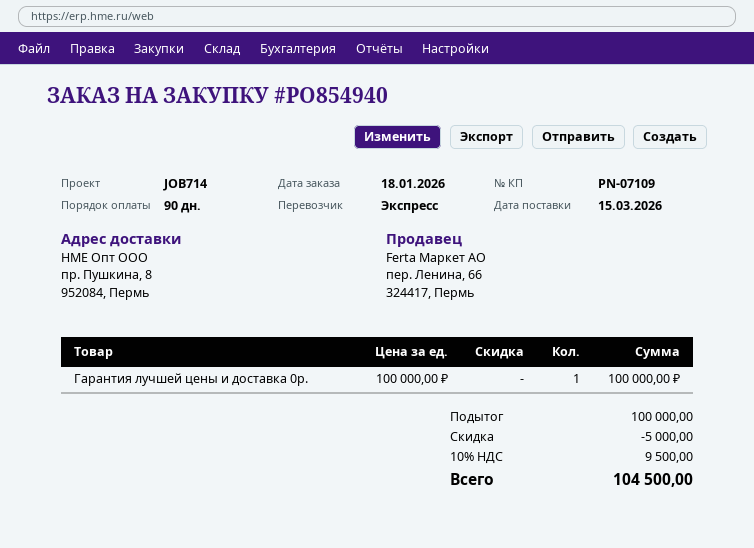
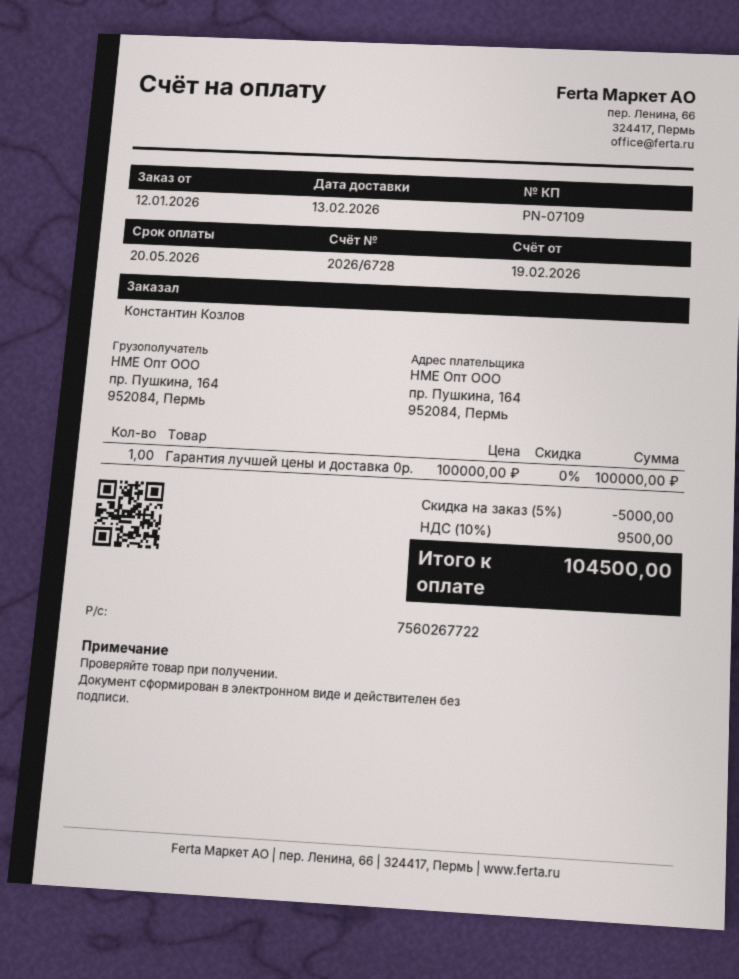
order date: 2026-01-18 -> 2026-01-12
delivery date: 2026-03-15 -> 2026-02-13
ship to: пр. Пушкина, 8, 952084, Пермь -> пр. Пушкина, 164, 952084, Пермь

